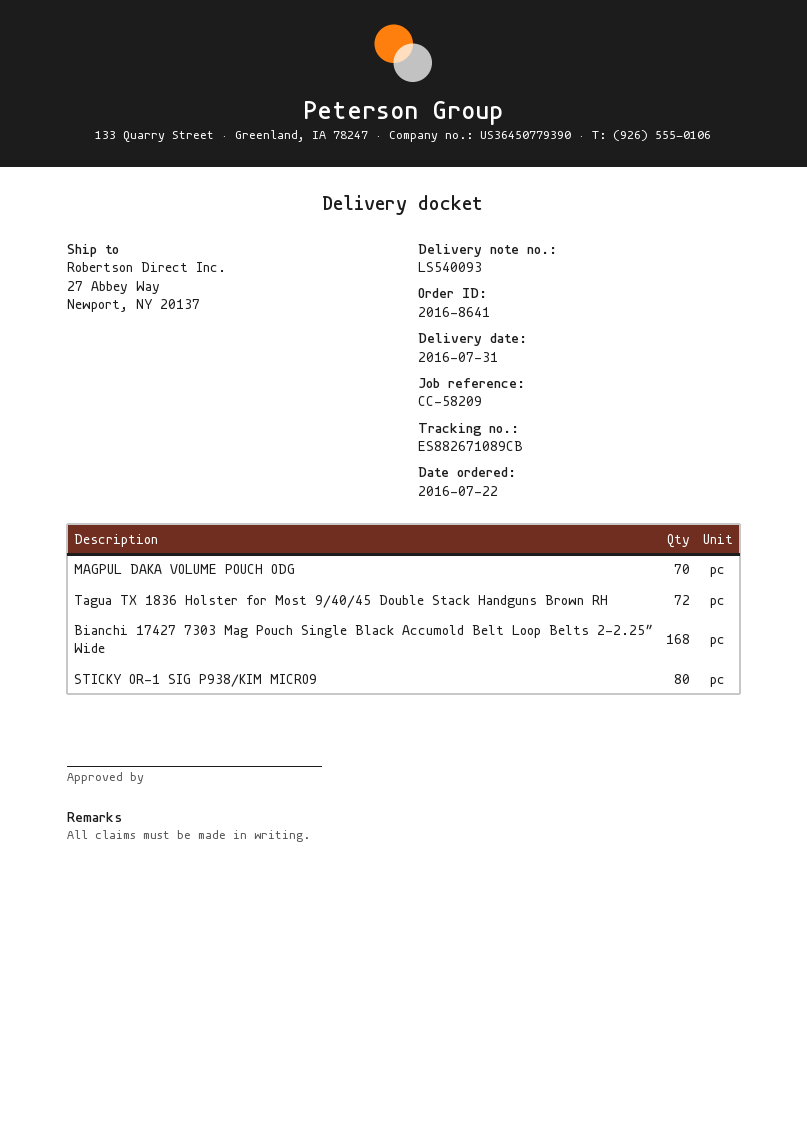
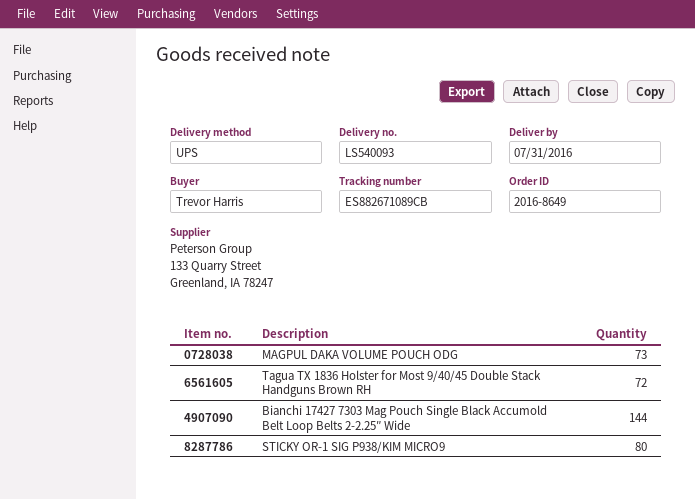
order number: 2016-8641 -> 2016-8649
MAGPUL DAKA VOLUME POUCH ODG: 70 -> 73
Bianchi 17427 7303 Mag Pouch Single Black Accumold Belt Loop Belts 2-2.25″ Wide: 168 -> 144

